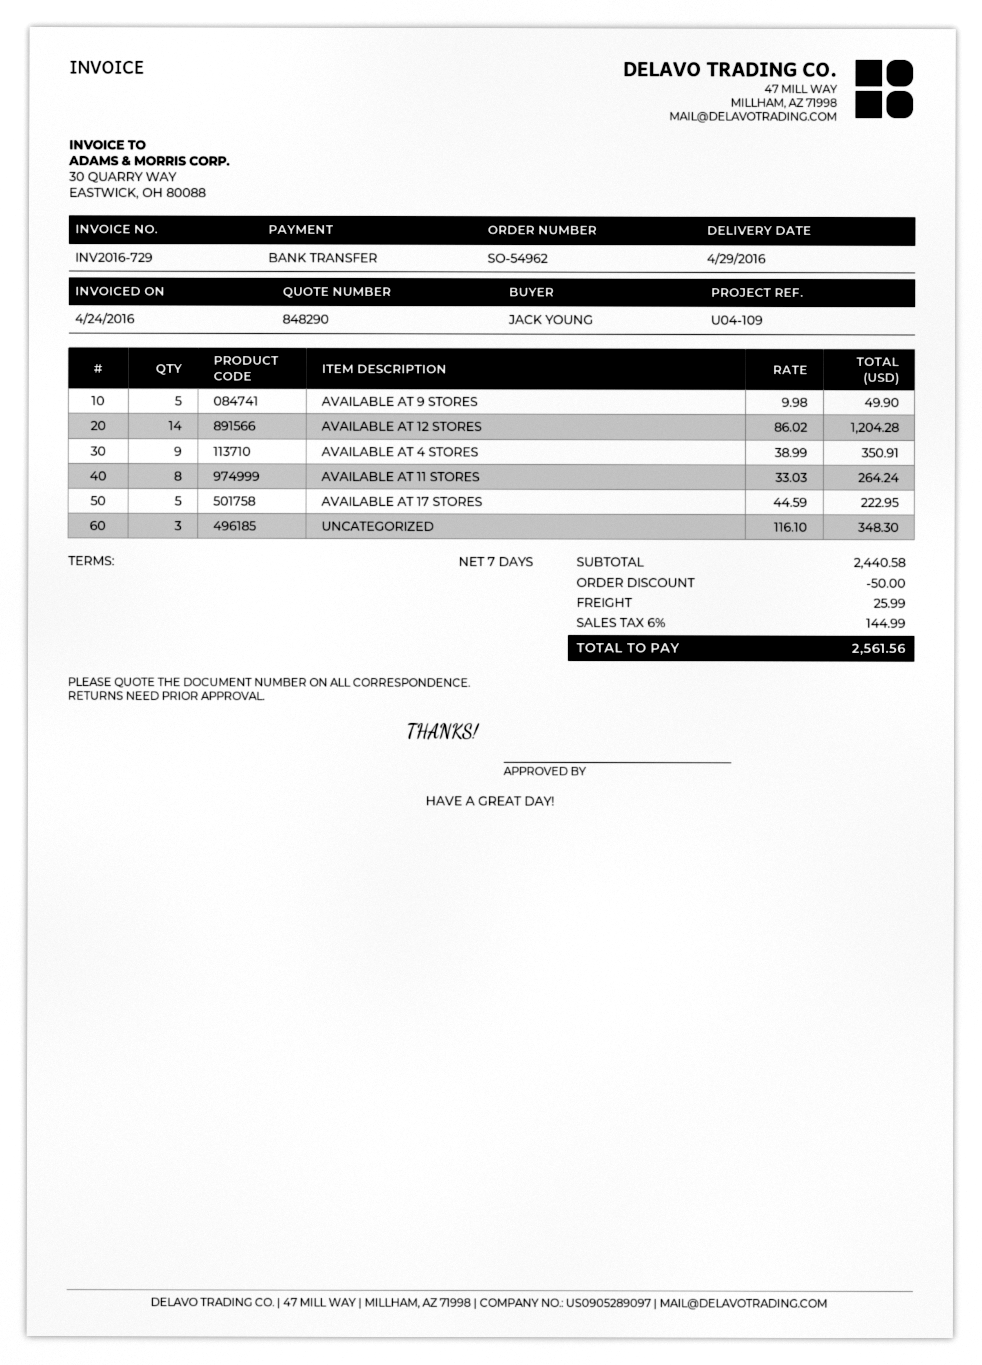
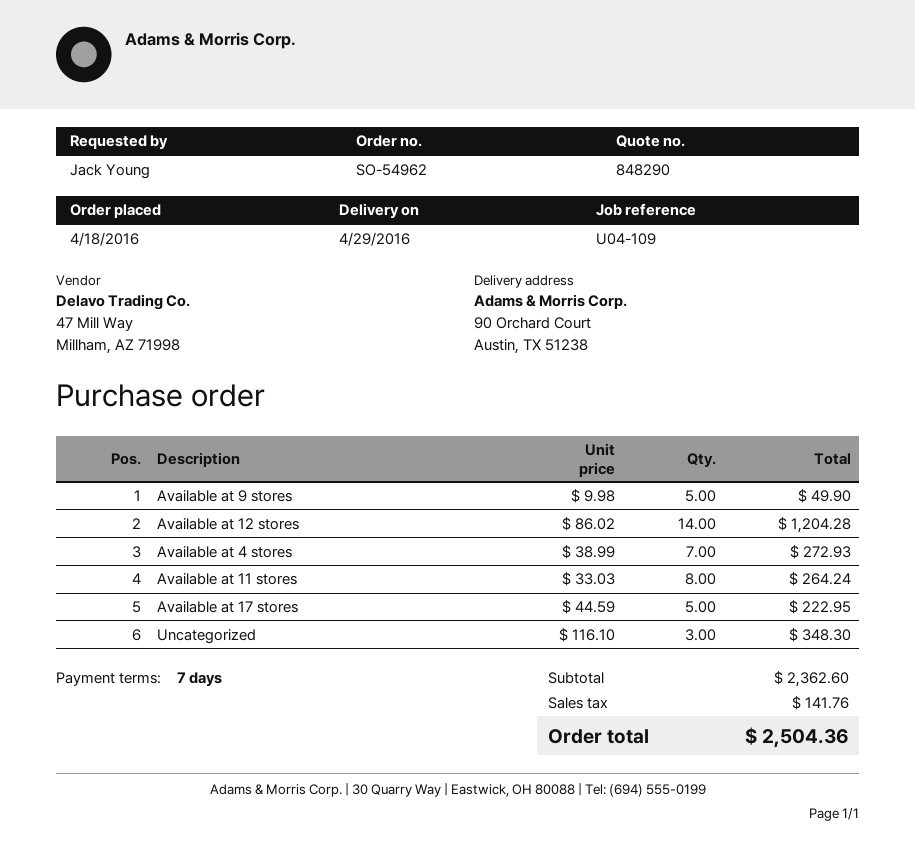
AVAILABLE AT 4 STORES: 9 x 38.99 = 350.91 -> 7 x 38.99 = 272.93
subtotal: 2440.58 -> 2362.60
discount: 50.00 -> none
shipping: 25.99 -> none
tax: 144.99 -> 141.76
total: 2561.56 -> 2504.36

